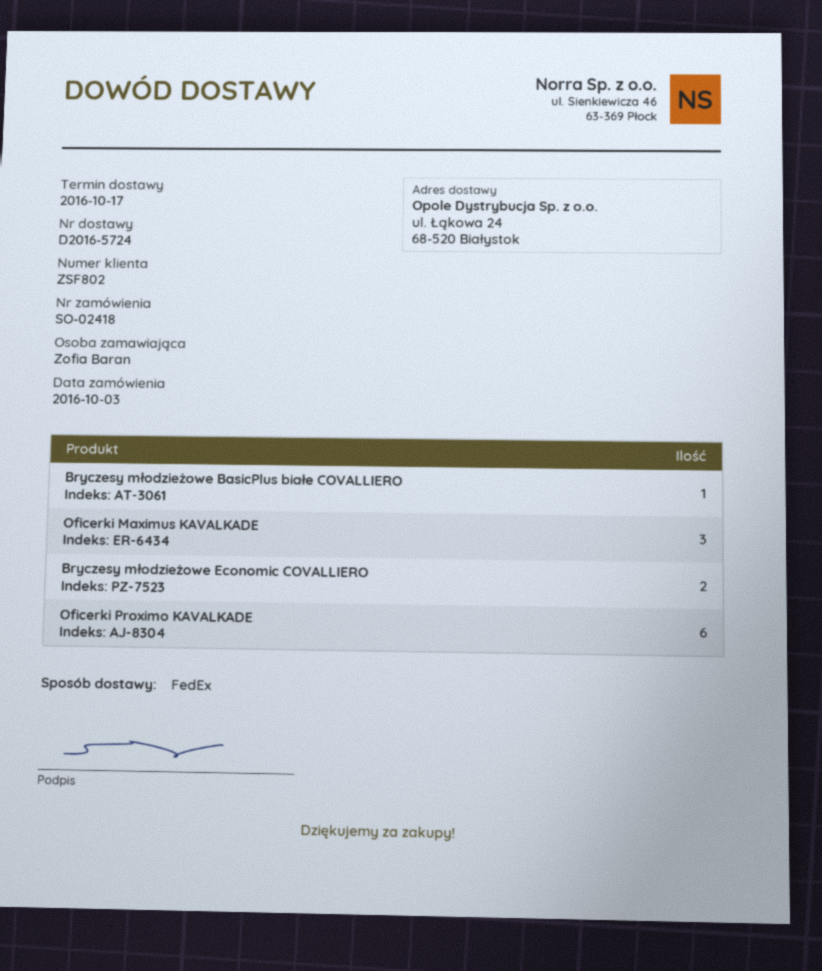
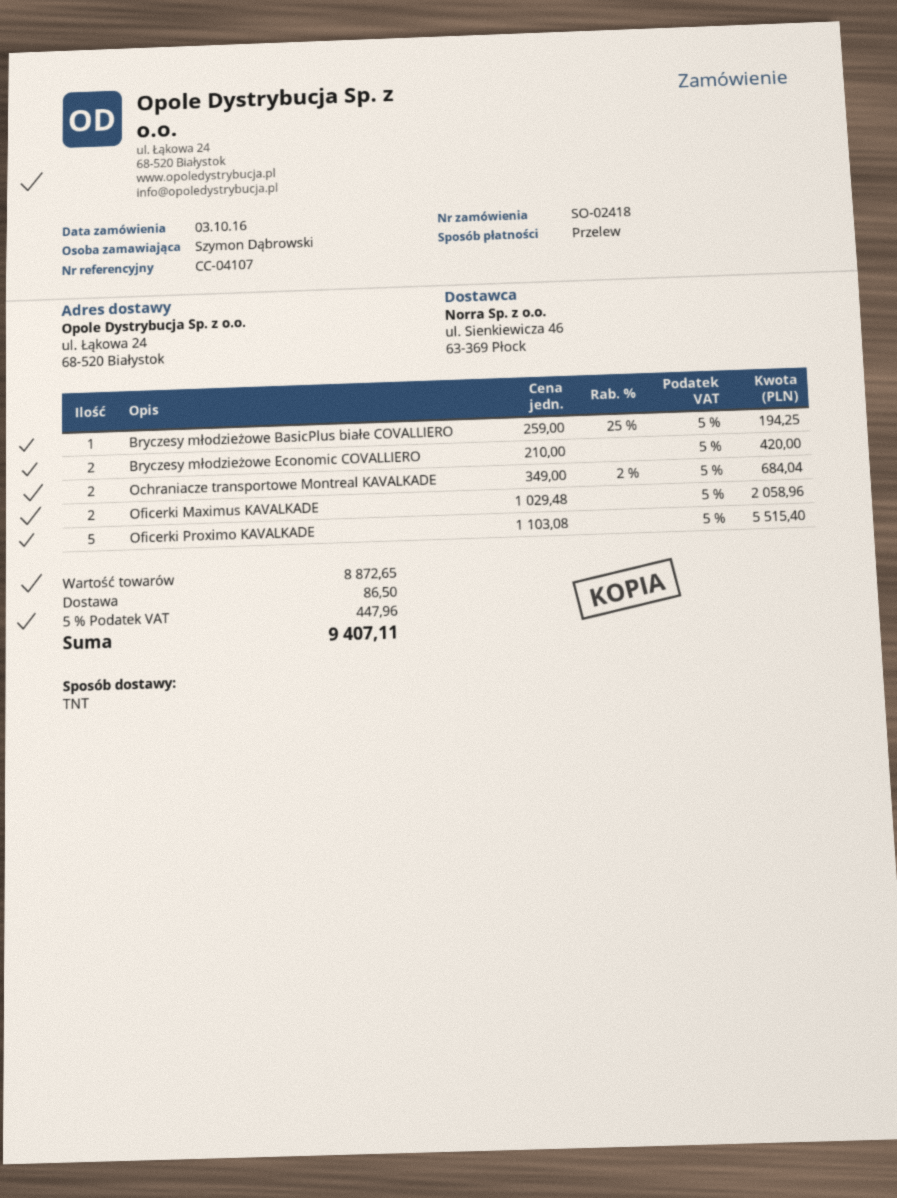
ordered by: Zofia Baran -> Szymon Dąbrowski
shipping method: FedEx -> TNT
Oficerki Maximus KAVALKADE: 3 -> 2
Oficerki Proximo KAVALKADE: 6 -> 5
Ochraniacze transportowe Montreal KAVALKADE: none -> 2

